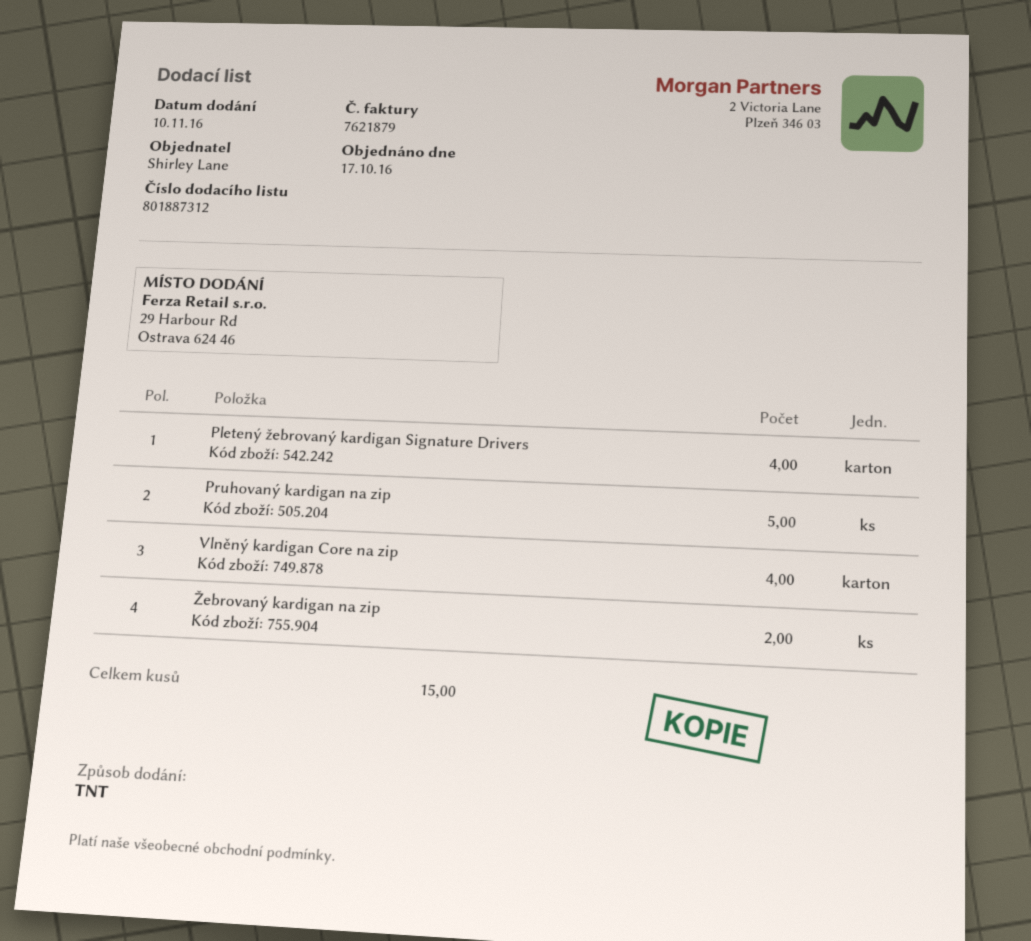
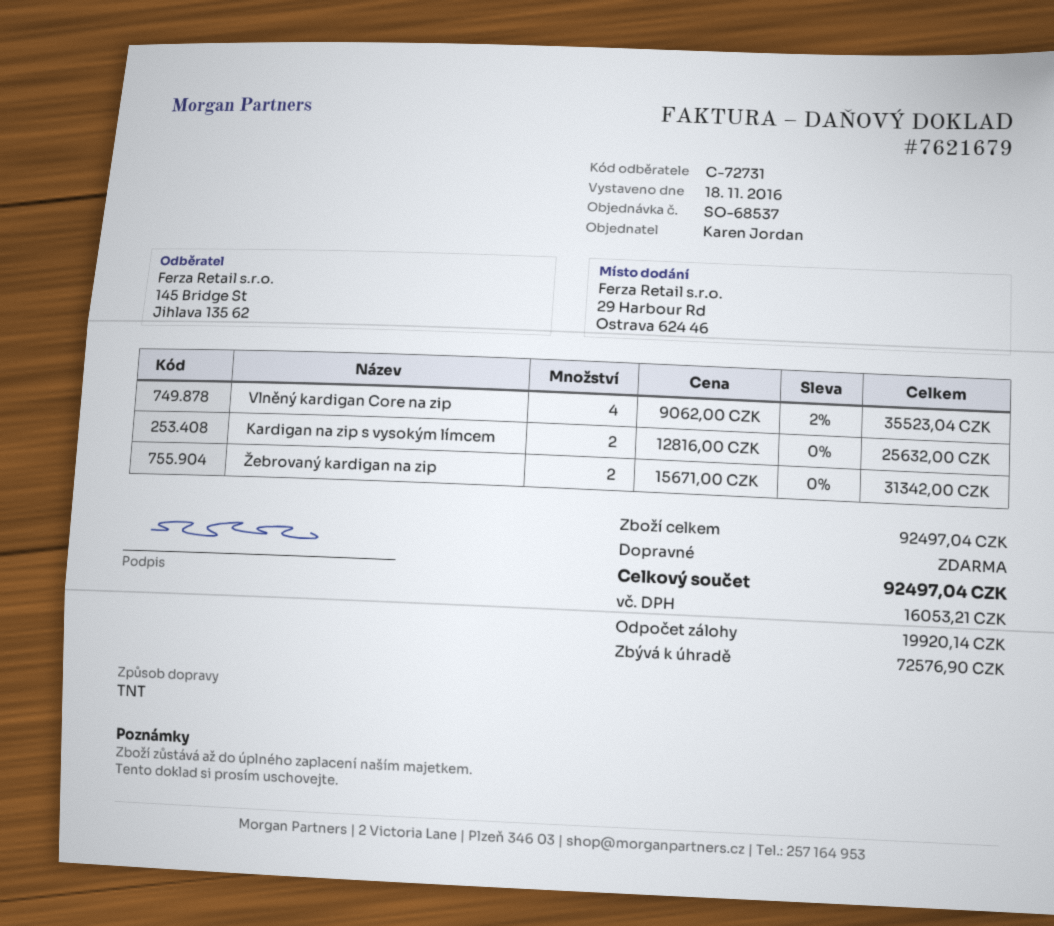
invoice number: 7621879 -> 7621679
ordered by: Shirley Lane -> Karen Jordan
Pletený žebrovaný kardigan Signature Drivers: 4 -> none
Pruhovaný kardigan na zip: 5 -> none
Kardigan na zip s vysokým límcem: none -> 2

